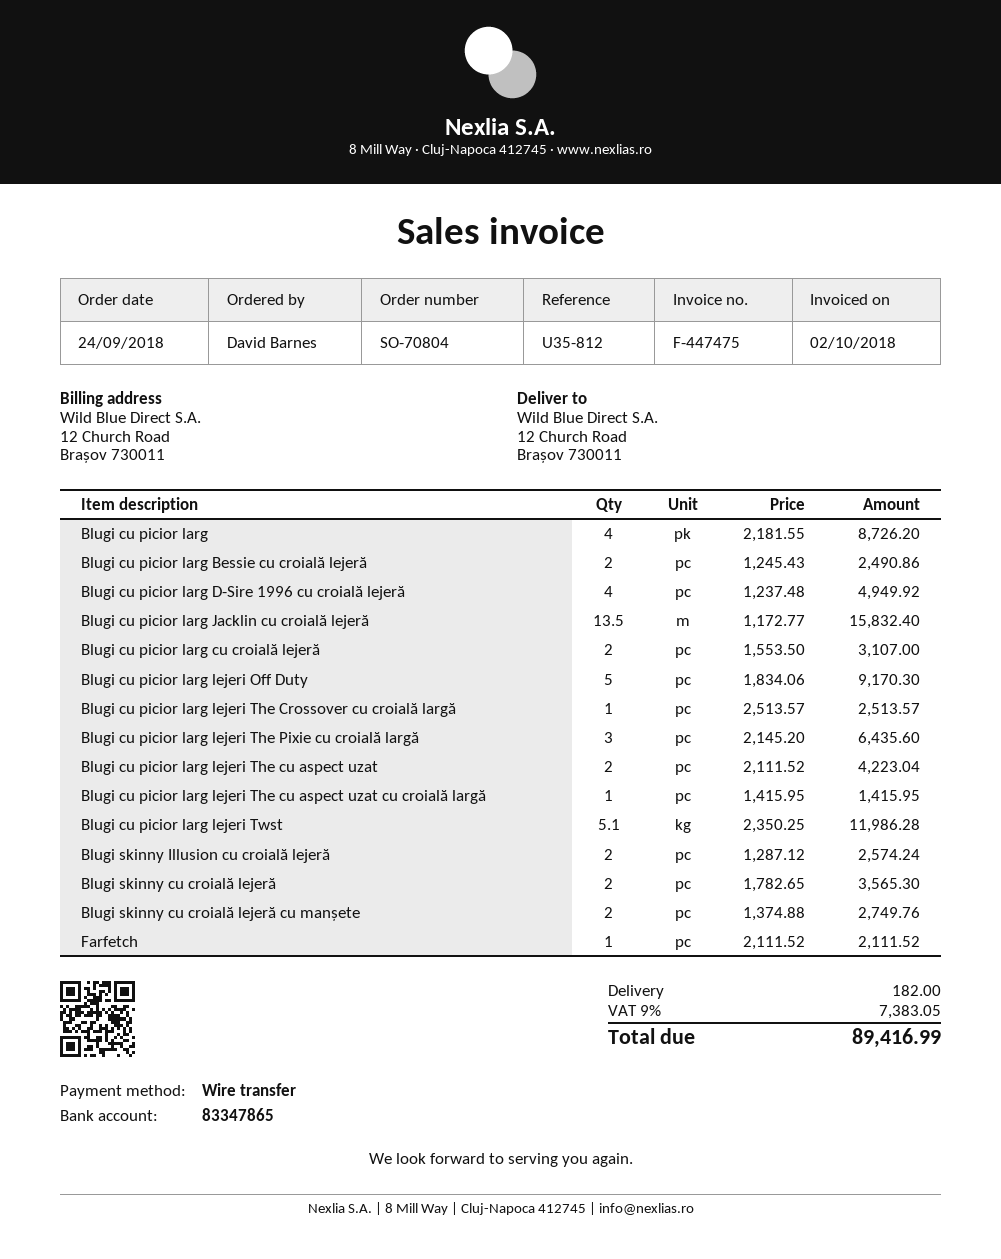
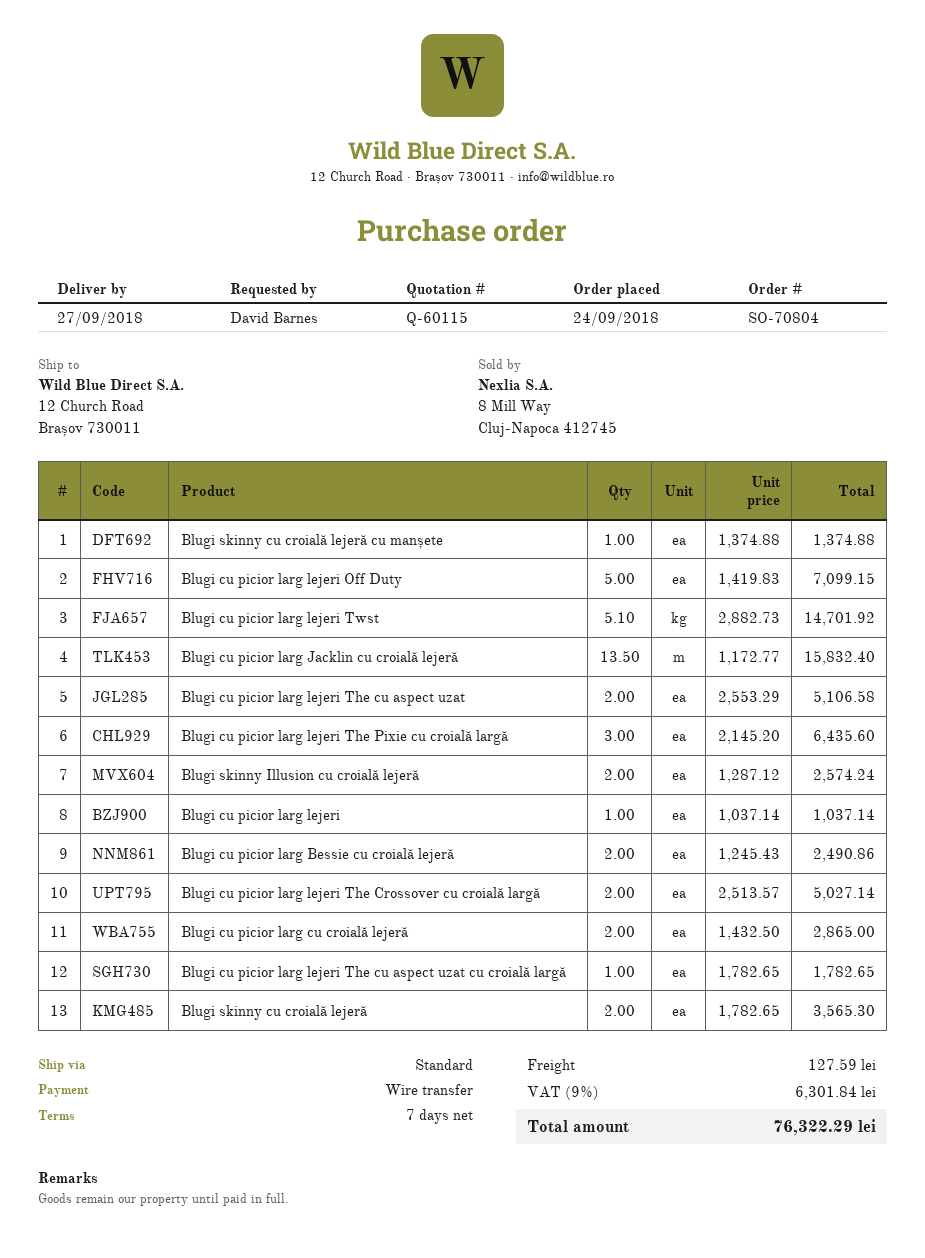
Blugi cu picior larg: 4 x 2181.55 = 8726.20 -> none
Blugi cu picior larg D-Sire 1996 cu croială lejeră: 4 x 1237.48 = 4949.92 -> none
Blugi cu picior larg cu croială lejeră: 2 x 1553.50 = 3107.00 -> 2 x 1432.50 = 2865.00
Blugi cu picior larg lejeri Off Duty: 5 x 1834.06 = 9170.30 -> 5 x 1419.83 = 7099.15
Blugi cu picior larg lejeri The Crossover cu croială largă: 1 x 2513.57 = 2513.57 -> 2 x 2513.57 = 5027.14
Blugi cu picior larg lejeri The cu aspect uzat: 2 x 2111.52 = 4223.04 -> 2 x 2553.29 = 5106.58
Blugi cu picior larg lejeri The cu aspect uzat cu croială largă: 1 x 1415.95 = 1415.95 -> 1 x 1782.65 = 1782.65
Blugi cu picior larg lejeri Twst: 5.1 x 2350.25 = 11986.28 -> 5.1 x 2882.73 = 14701.92
Blugi skinny cu croială lejeră cu manșete: 2 x 1374.88 = 2749.76 -> 1 x 1374.88 = 1374.88
Farfetch: 1 x 2111.52 = 2111.52 -> none
Blugi cu picior larg lejeri: none -> 1 x 1037.14 = 1037.14
shipping: 182.00 -> 127.59
tax: 9% = 7383.05 -> 9% = 6301.84
total: 89416.99 -> 76322.29

